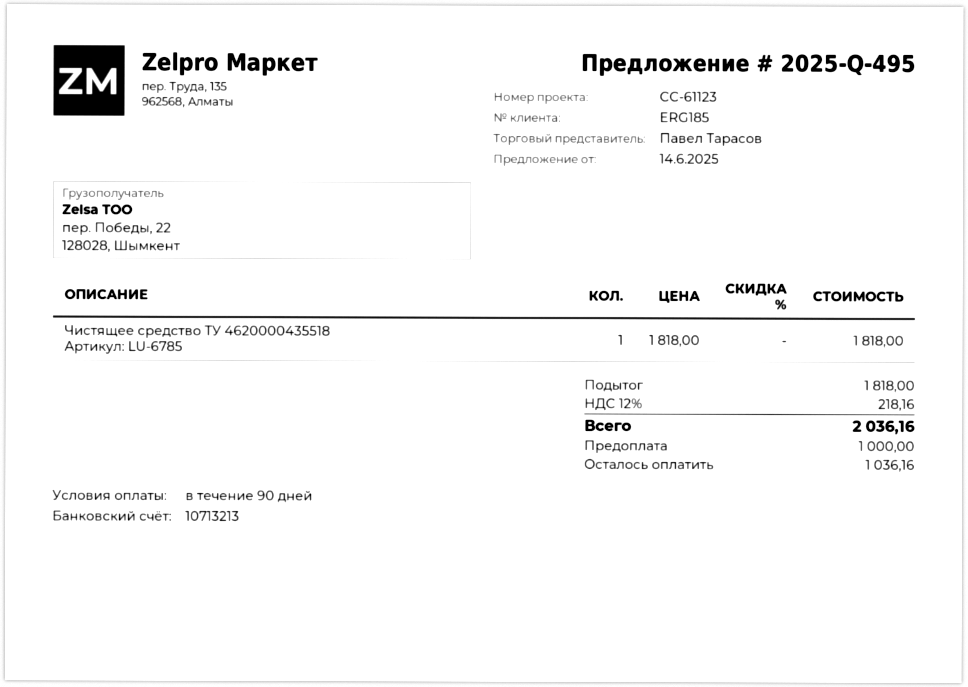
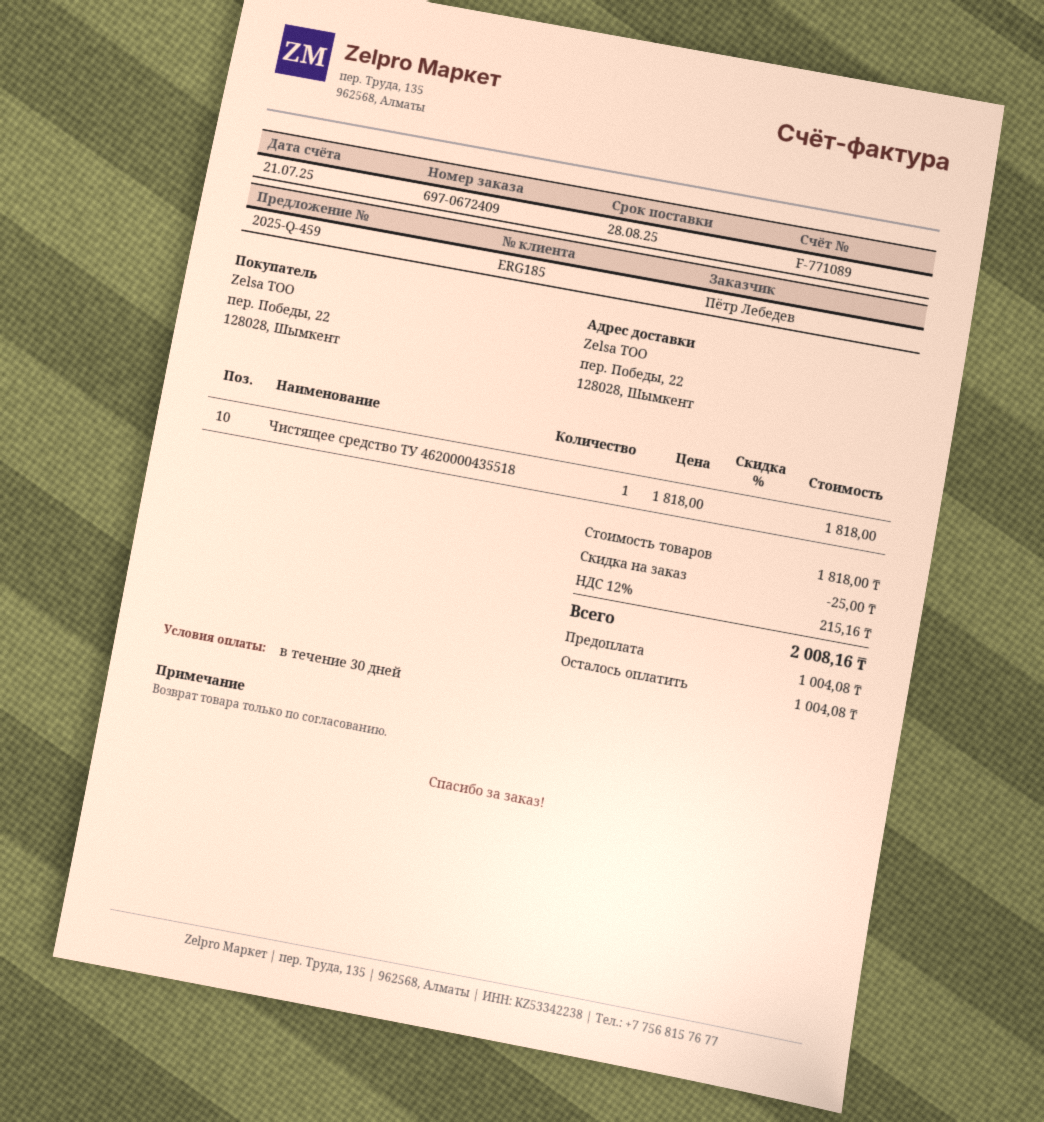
quote number: 2025-Q-495 -> 2025-Q-459
payment terms: 90 days -> 30 days
discount: none -> 25.00
tax: 12% = 218.16 -> 12% = 215.16
total: 2036.16 -> 2008.16
deposit: 1000.00 -> 1004.08
balance: 1036.16 -> 1004.08

